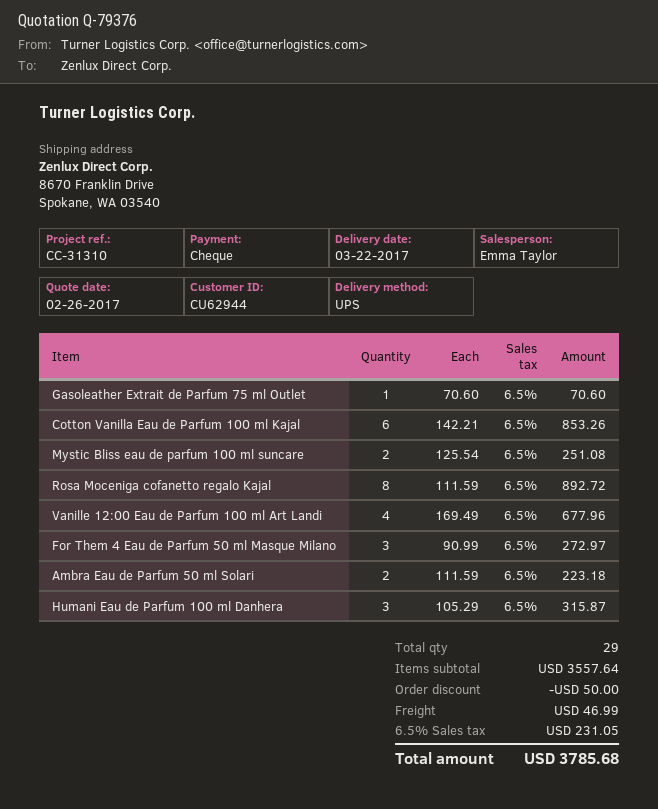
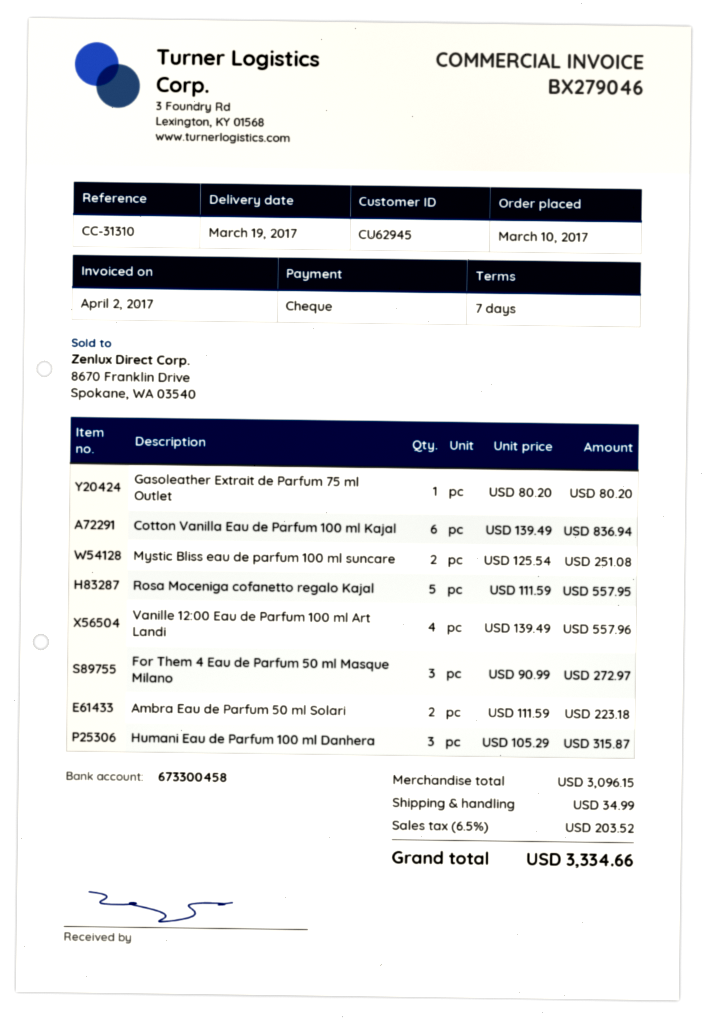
delivery date: 2017-03-22 -> 2017-03-19
customer number: CU62944 -> CU62945
Gasoleather Extrait de Parfum 75 ml Outlet: 1 x 70.60 = 70.60 -> 1 x 80.20 = 80.20
Cotton Vanilla Eau de Parfum 100 ml Kajal: 6 x 142.21 = 853.26 -> 6 x 139.49 = 836.94
Rosa Moceniga cofanetto regalo Kajal: 8 x 111.59 = 892.72 -> 5 x 111.59 = 557.95
Vanille 12:00 Eau de Parfum 100 ml Art Landi: 4 x 169.49 = 677.96 -> 4 x 139.49 = 557.96
subtotal: 3557.64 -> 3096.15
discount: 50.00 -> none
shipping: 46.99 -> 34.99
tax: 6.5% = 231.05 -> 6.5% = 203.52
total: 3785.68 -> 3334.66

